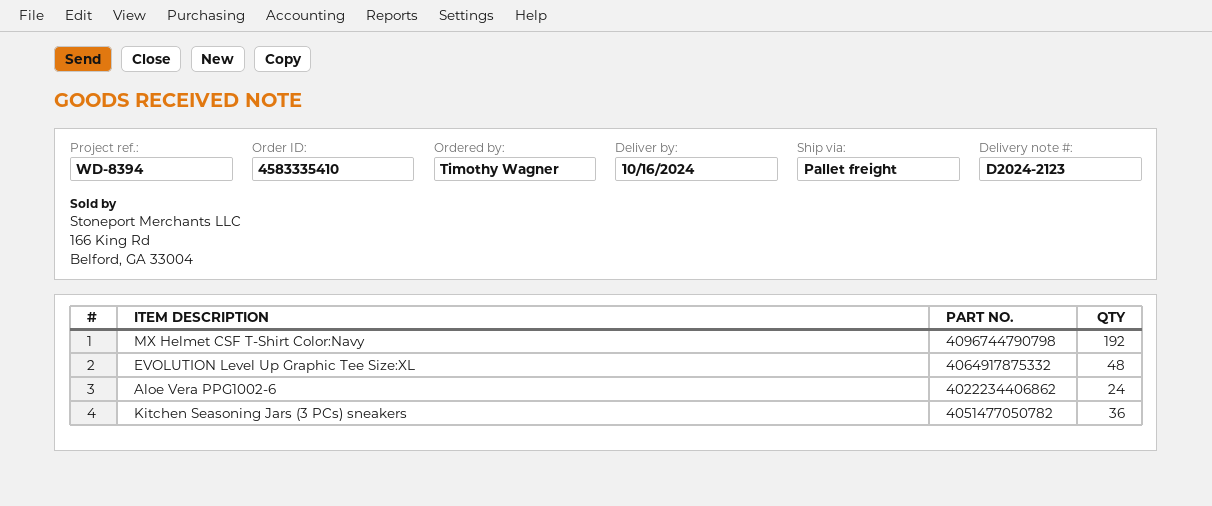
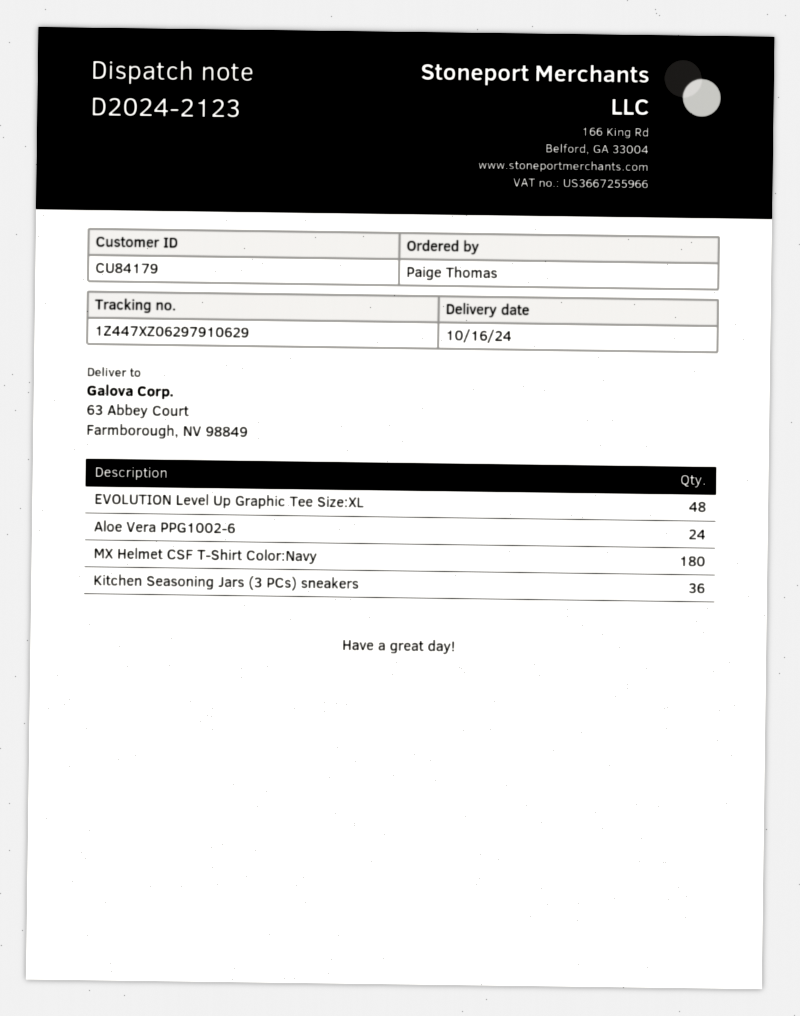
ordered by: Timothy Wagner -> Paige Thomas
MX Helmet CSF T-Shirt Color:Navy: 192 -> 180

